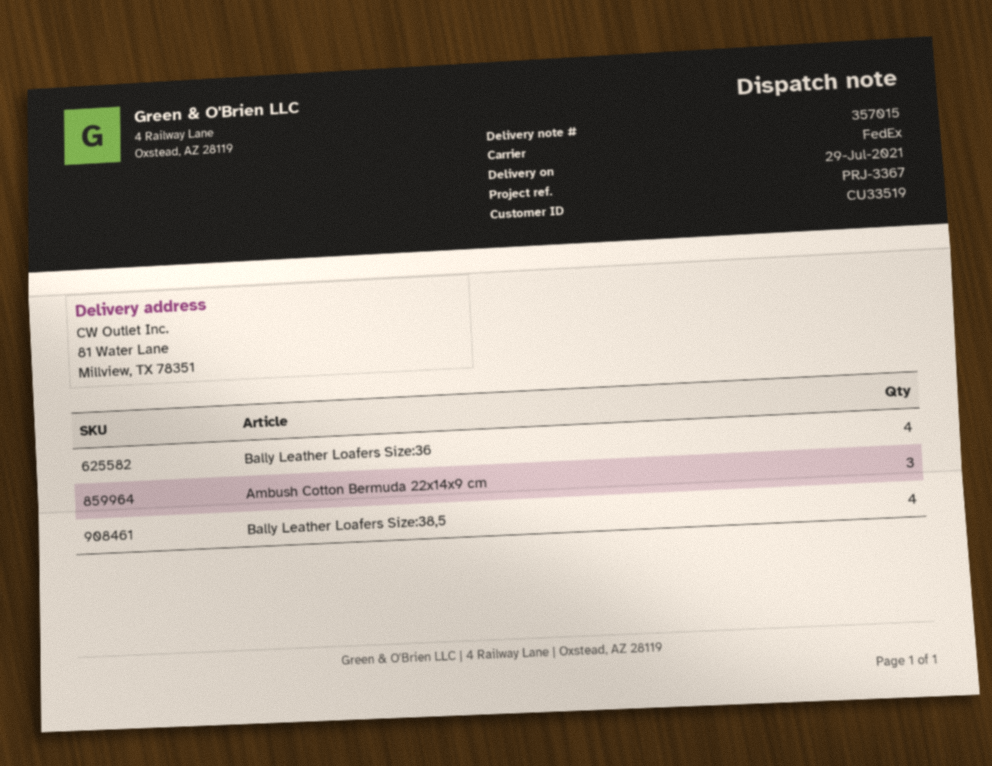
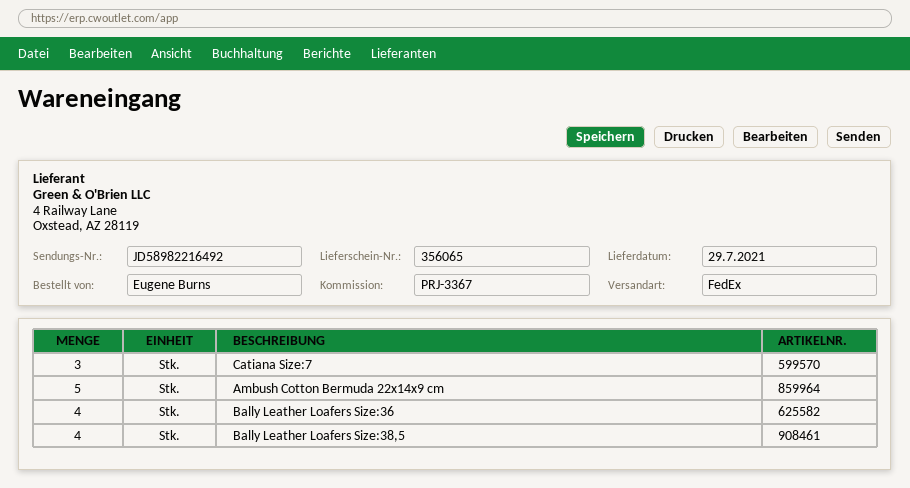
delivery note number: 357015 -> 356065
Ambush Cotton Bermuda 22x14x9 cm: 3 -> 5
Catiana Size:7: none -> 3

